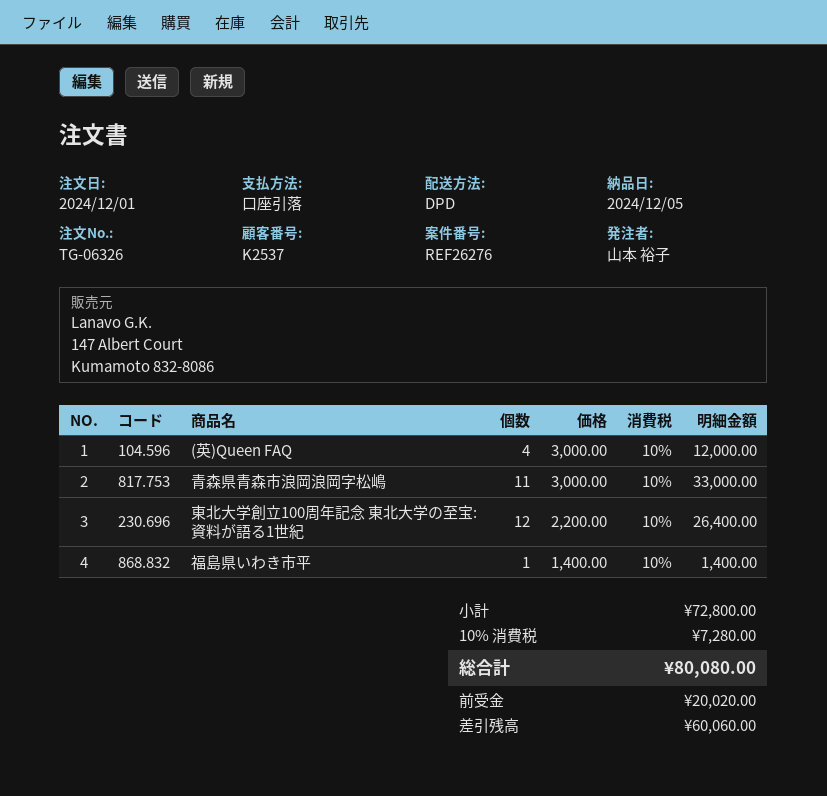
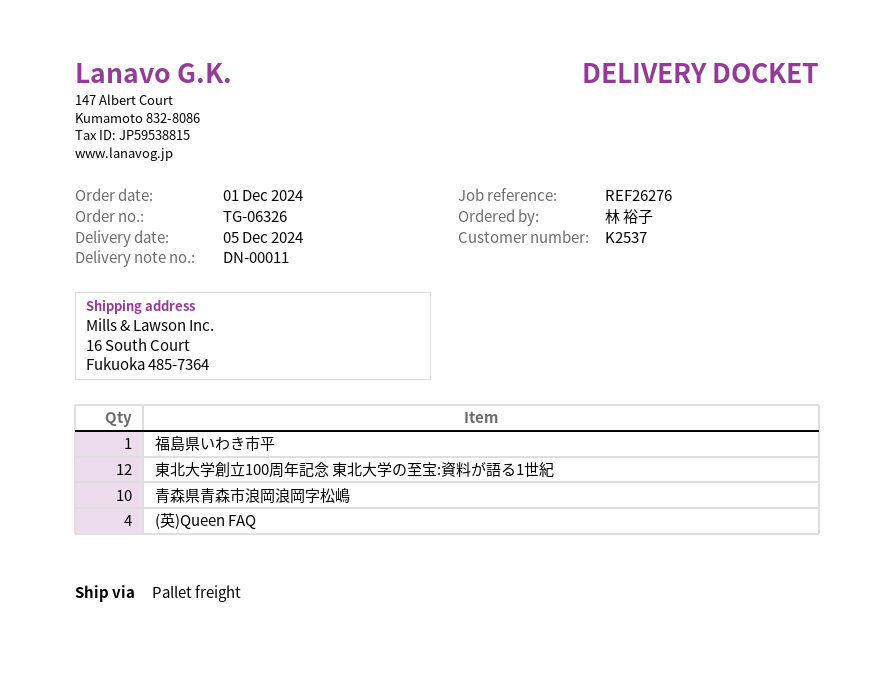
ordered by: 山本 裕子 -> 林 裕子
shipping method: DPD -> pallet freight
青森県青森市浪岡浪岡字松嶋: 11 -> 10

